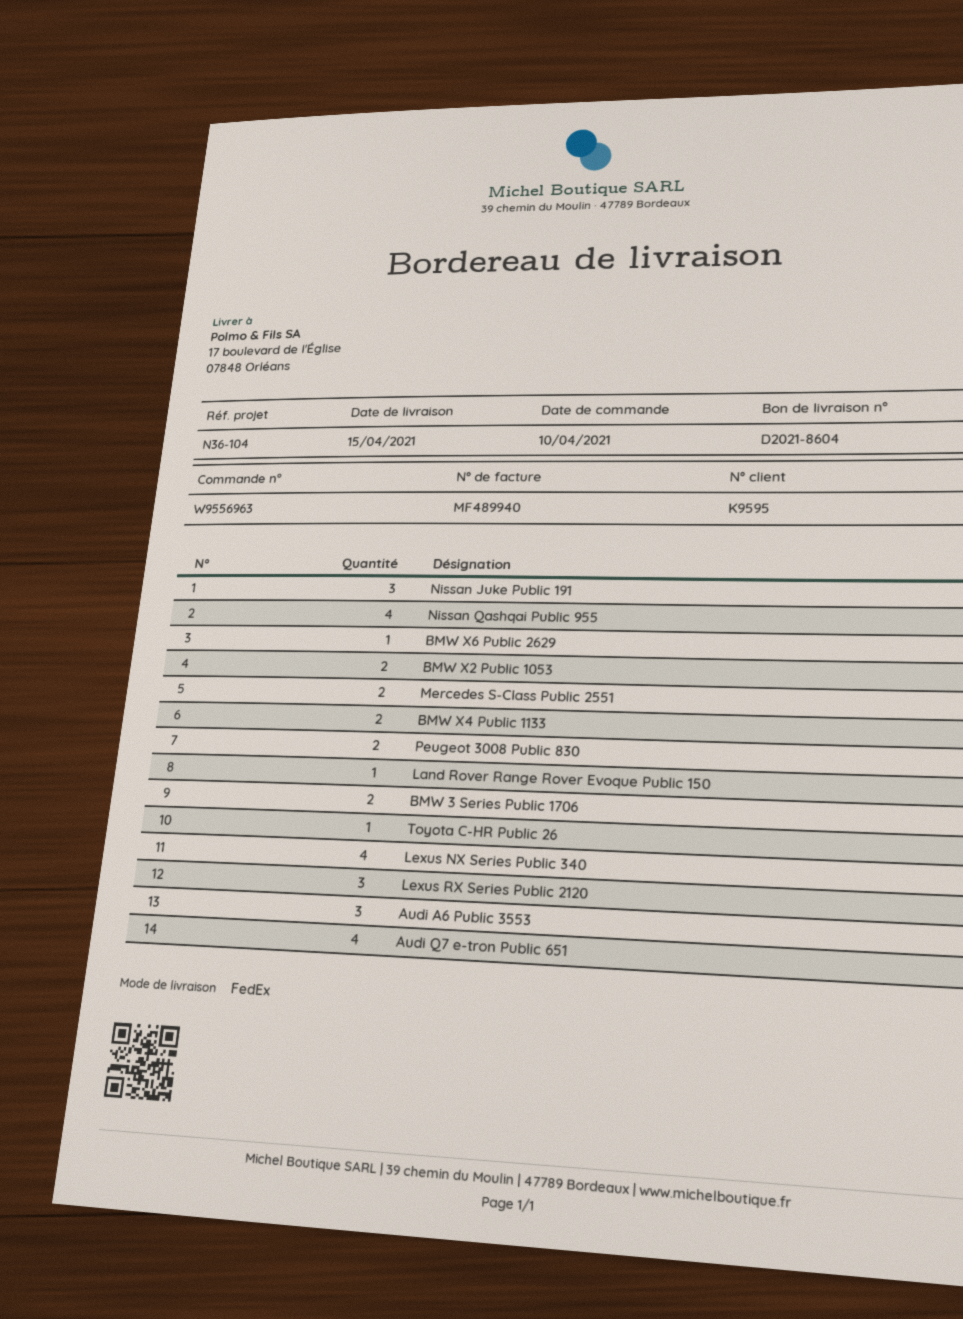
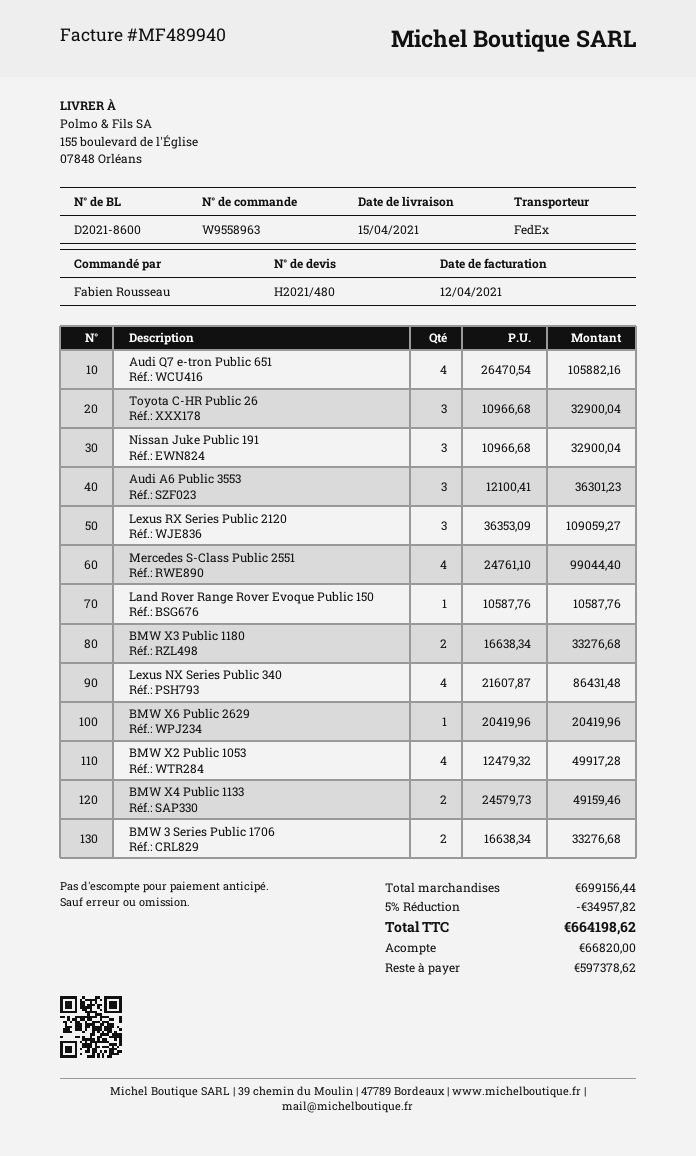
order number: W9556963 -> W9558963
delivery note number: D2021-8604 -> D2021-8600
ship to: 17 boulevard de l'Église, 07848 Orléans -> 155 boulevard de l'Église, 07848 Orléans
Nissan Qashqai Public 955: 4 -> none
BMW X2 Public 1053: 2 -> 4
Mercedes S-Class Public 2551: 2 -> 4
Peugeot 3008 Public 830: 2 -> none
Toyota C-HR Public 26: 1 -> 3
BMW X3 Public 1180: none -> 2

